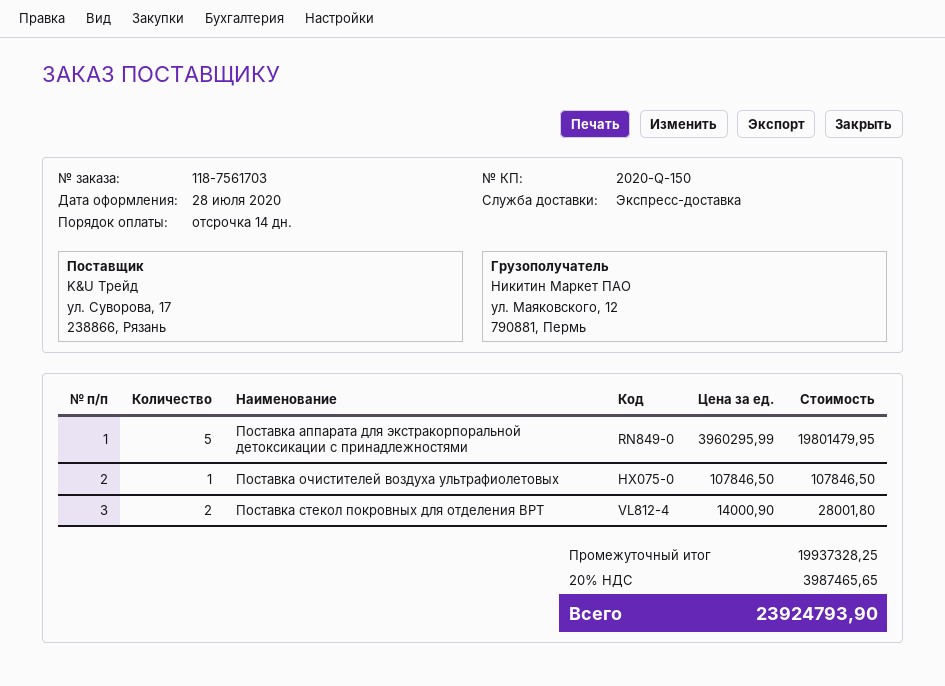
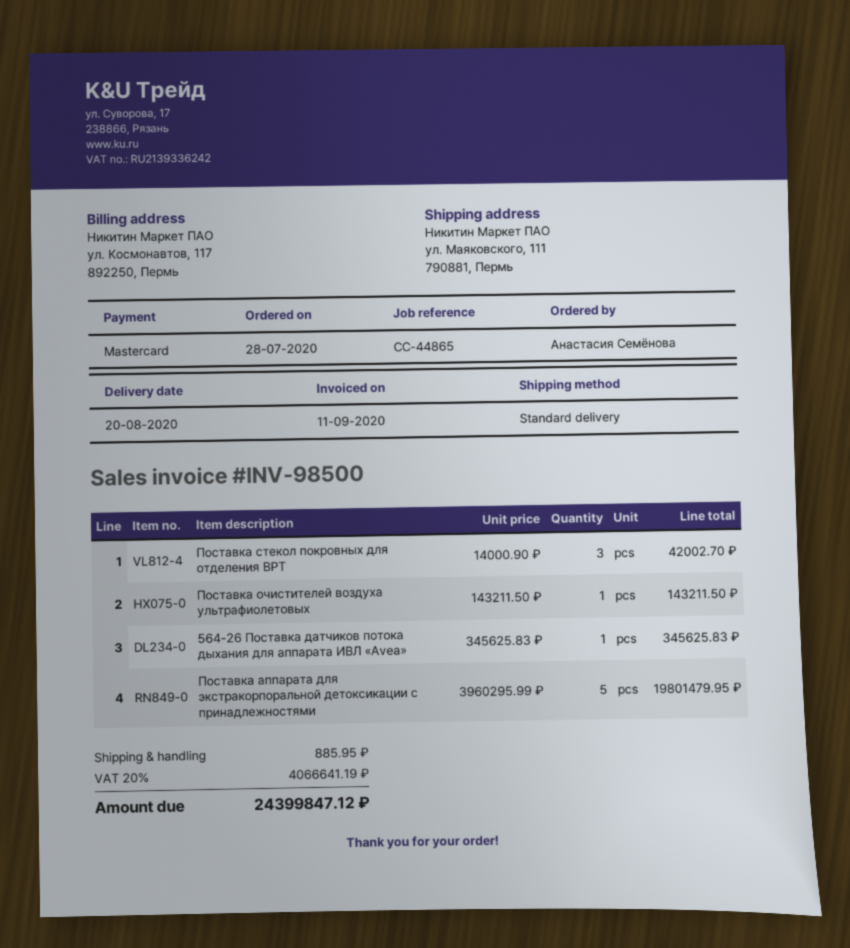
shipping method: express -> standard
ship to: ул. Маяковского, 12, 790881, Пермь -> ул. Маяковского, 111, 790881, Пермь
Поставка очистителей воздуха ультрафиолетовых: 1 x 107846.50 = 107846.50 -> 1 x 143211.50 = 143211.50
Поставка стекол покровных для отделения ВРТ: 2 x 14000.90 = 28001.80 -> 3 x 14000.90 = 42002.70
564-26 Поставка датчиков потока дыхания для аппарата ИВЛ «Avea»: none -> 1 x 345625.83 = 345625.83
shipping: none -> 885.95
tax: 20% = 3987465.65 -> 20% = 4066641.19
total: 23924793.90 -> 24399847.12

